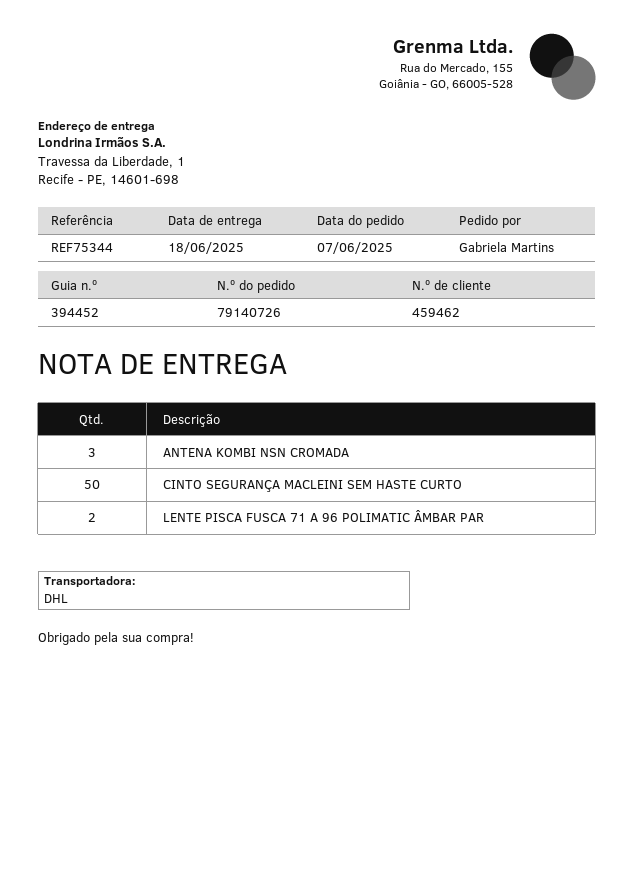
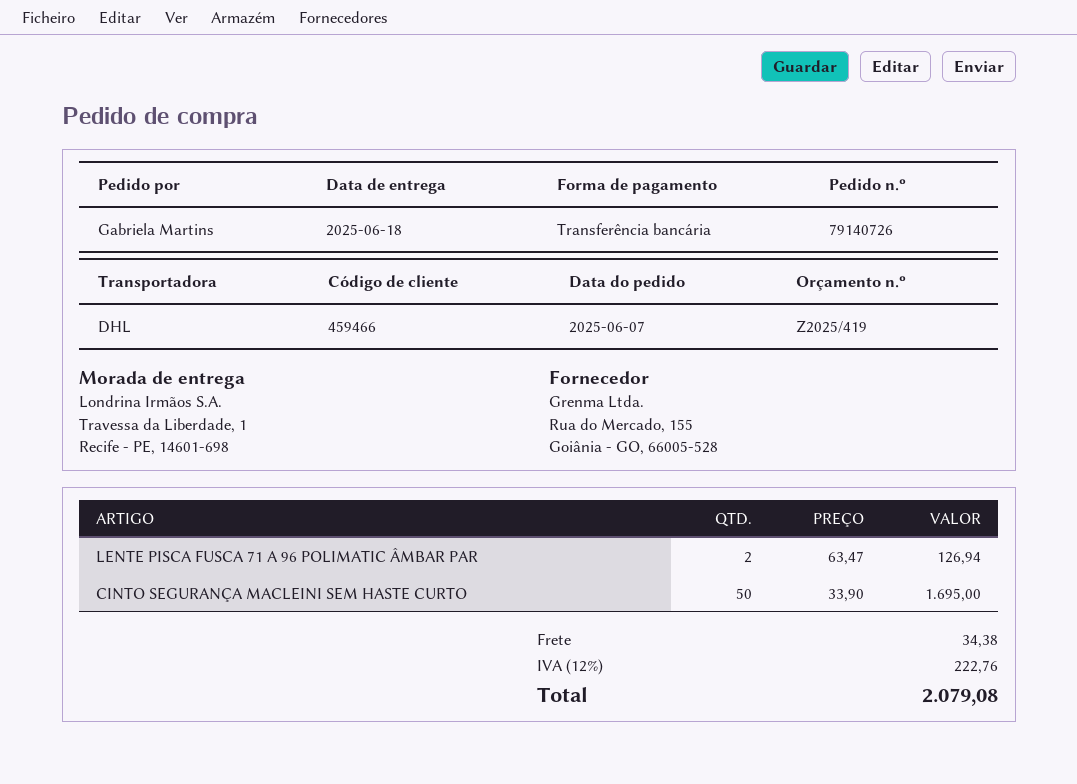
customer number: 459462 -> 459466
ANTENA KOMBI NSN CROMADA: 3 -> none

